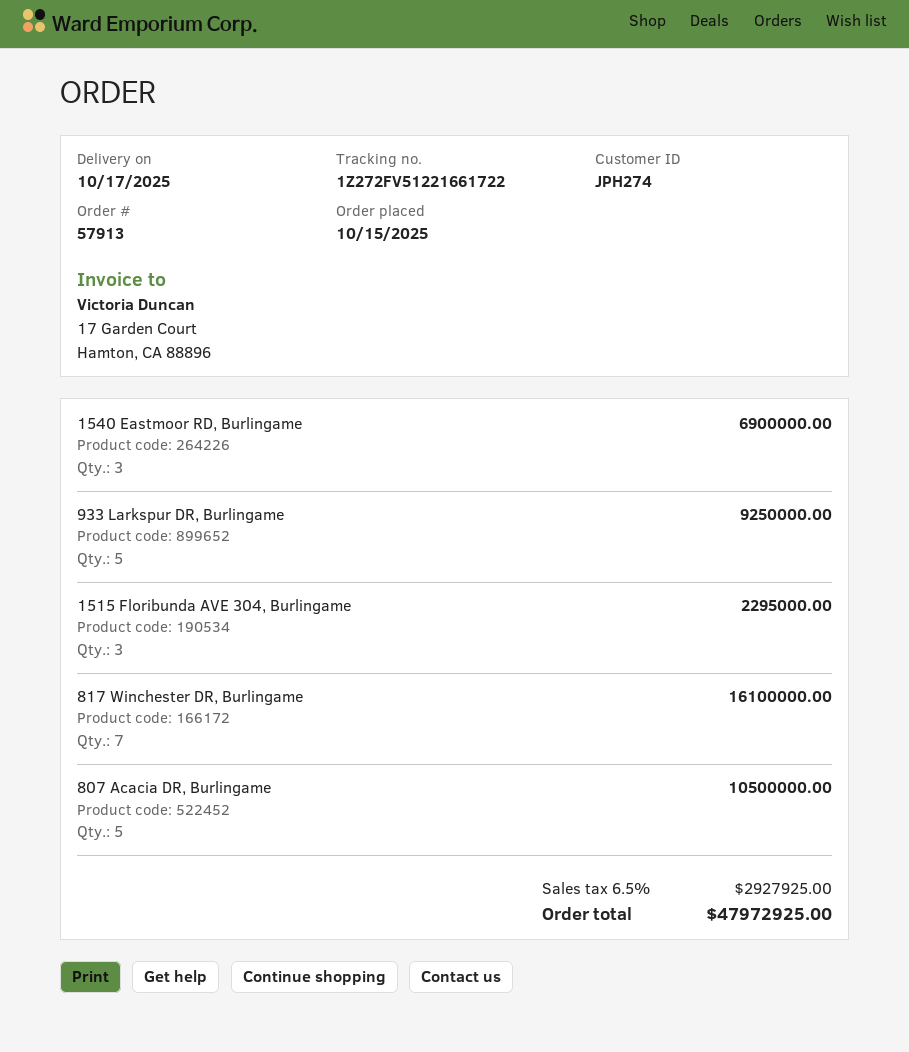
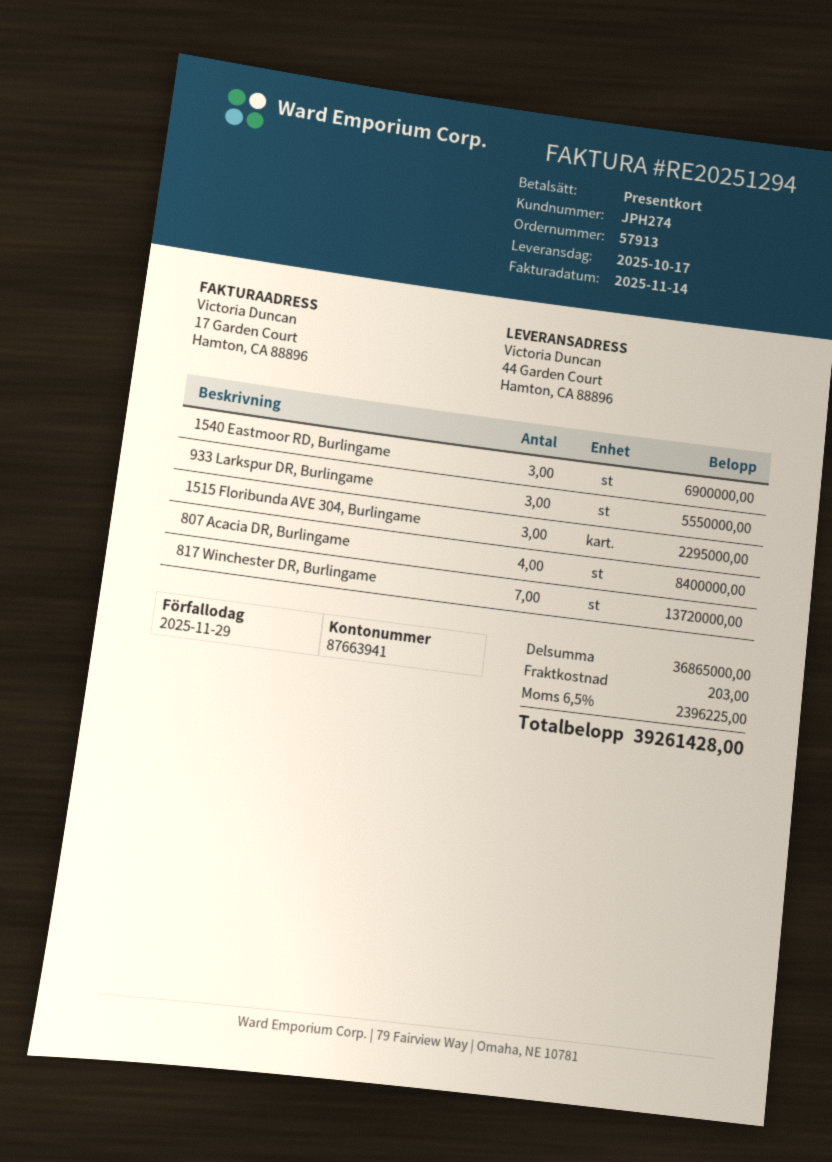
933 Larkspur DR, Burlingame: 5 for 9250000.00 -> 3 for 5550000.00
817 Winchester DR, Burlingame: 7 for 16100000.00 -> 7 for 13720000.00
807 Acacia DR, Burlingame: 5 for 10500000.00 -> 4 for 8400000.00
shipping: none -> 203.00
tax: 6.5% = 2927925.00 -> 6.5% = 2396225.00
total: 47972925.00 -> 39261428.00

